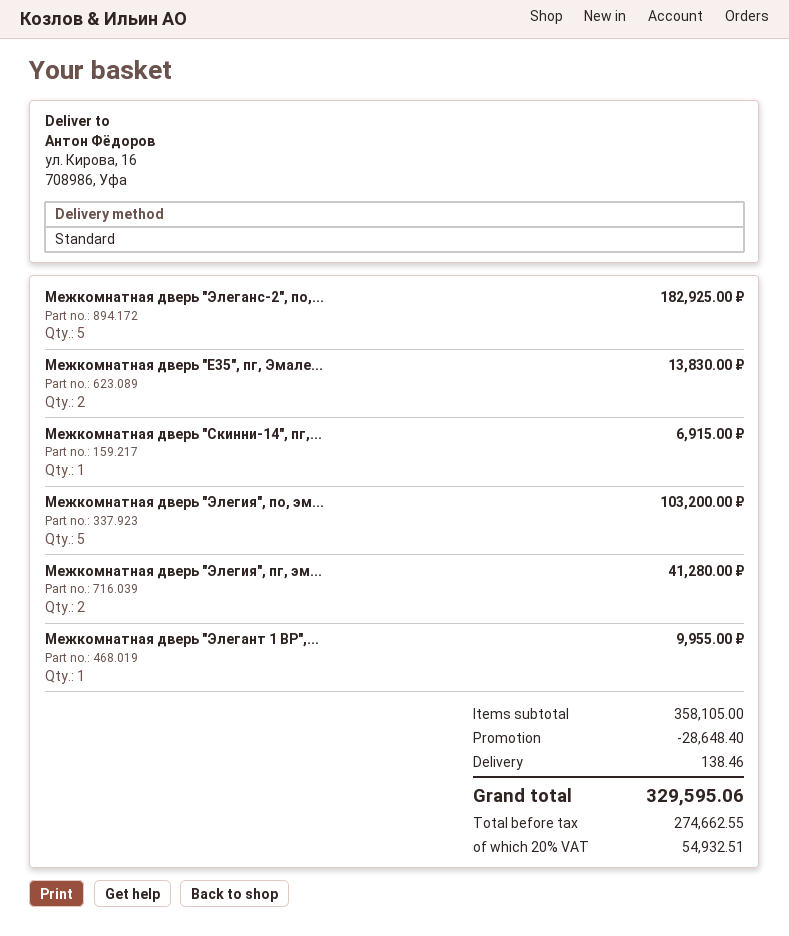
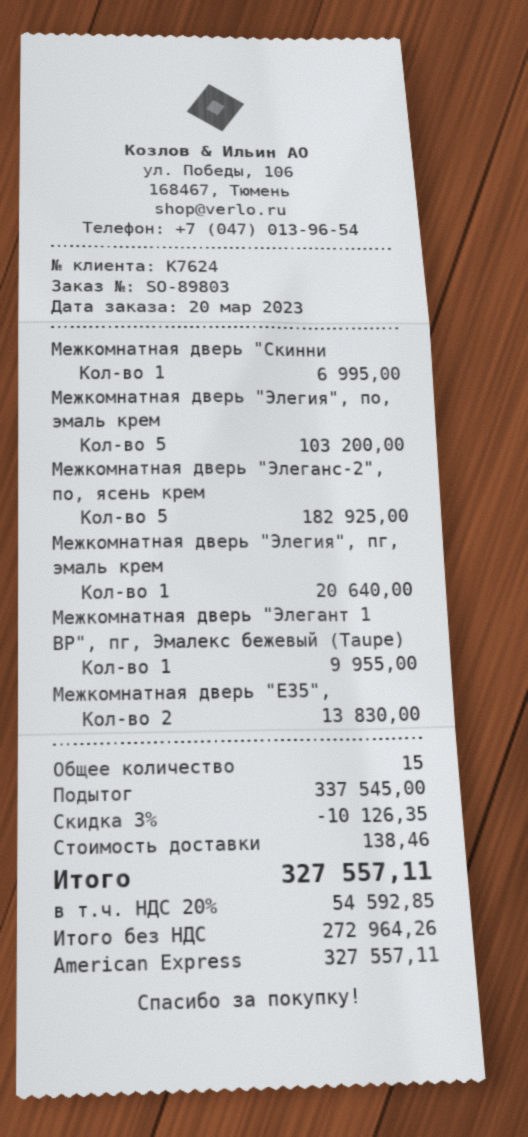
Межкомнатная дверь "Скинни-14", пг,...: 1 for 6915.00 -> 1 for 6995.00
Межкомнатная дверь "Элегия", пг, эм...: 2 for 41280.00 -> 1 for 20640.00
subtotal: 358105.00 -> 337545.00
discount: 28648.40 -> 10126.35
net: 274662.55 -> 272964.26
tax: 20% = 54932.51 -> 20% = 54592.85
total: 329595.06 -> 327557.11

